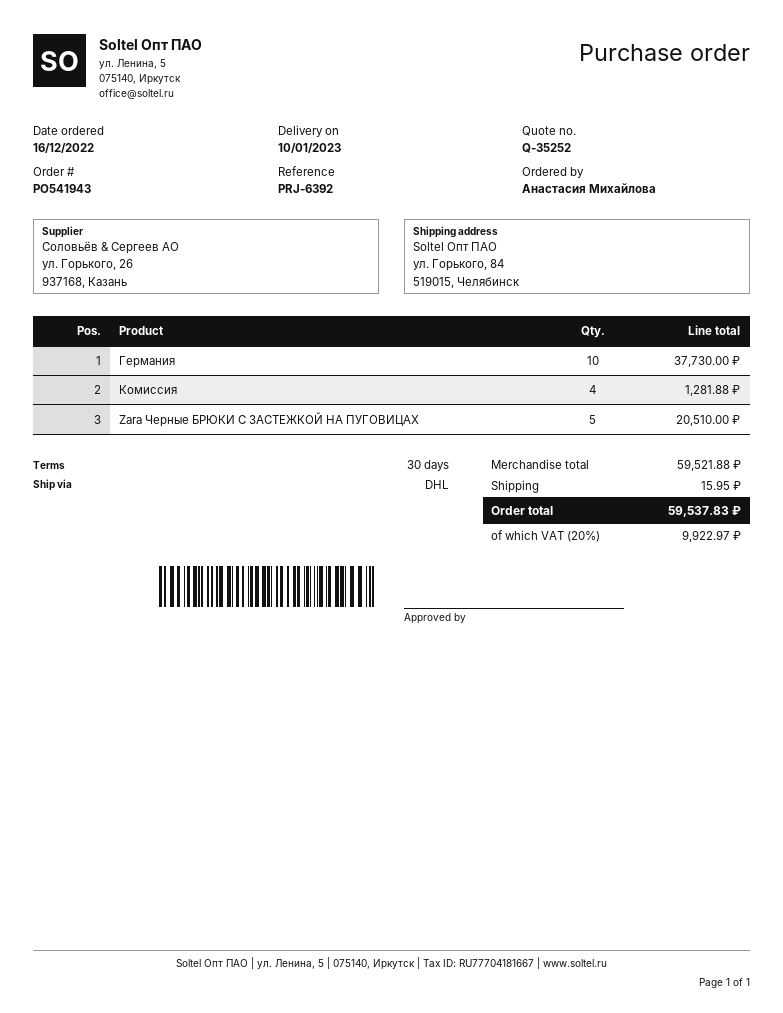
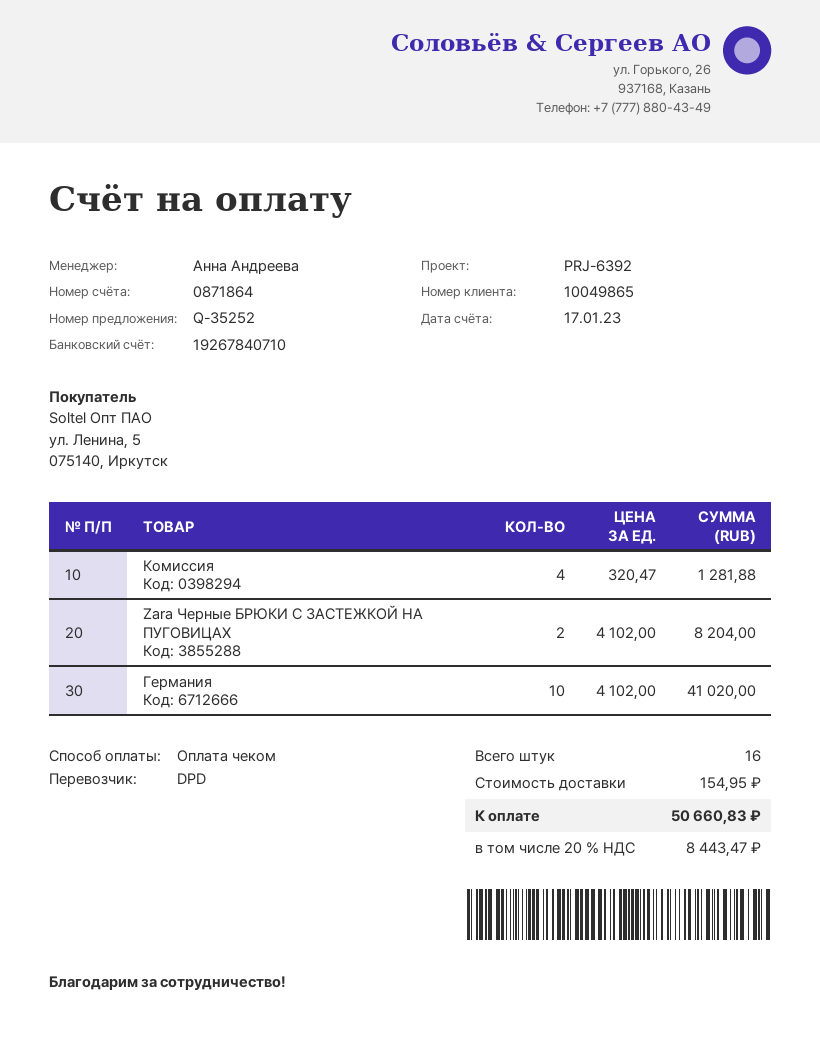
shipping method: DHL -> DPD
Германия: 10 for 37730.00 -> 10 for 41020.00
Zara Черные БРЮКИ С ЗАСТЕЖКОЙ НА ПУГОВИЦАХ: 5 for 20510.00 -> 2 for 8204.00
shipping: 15.95 -> 154.95
tax: 20% = 9922.97 -> 20% = 8443.47
total: 59537.83 -> 50660.83

